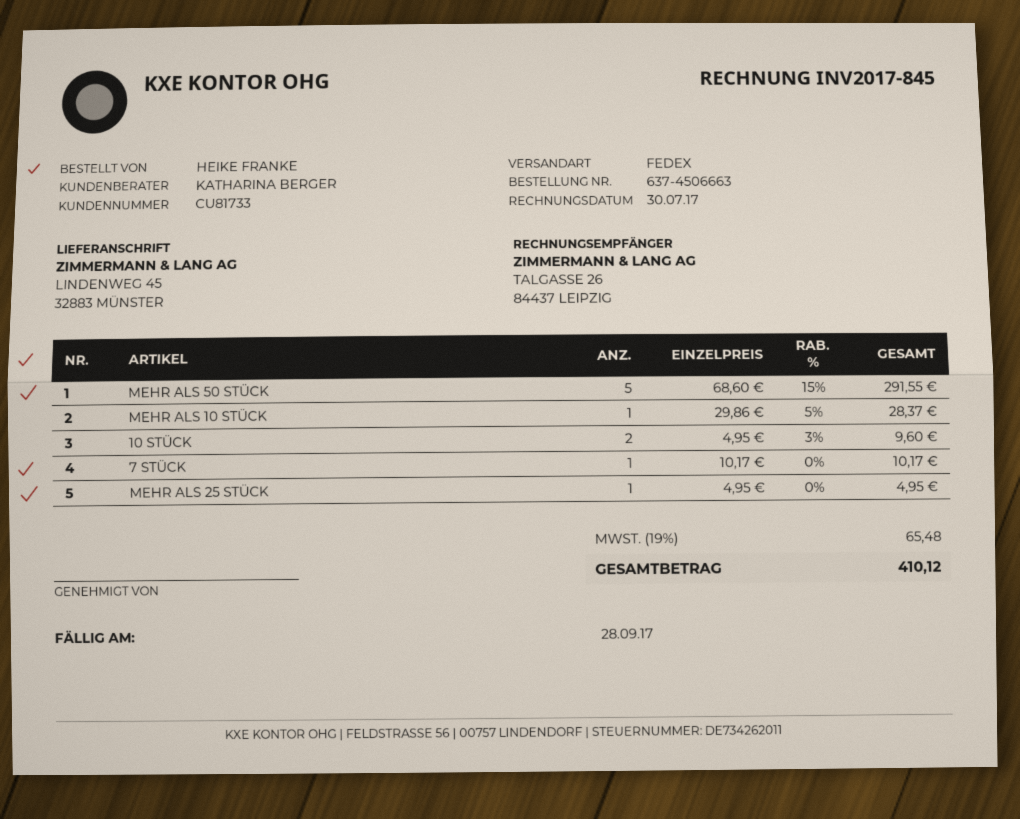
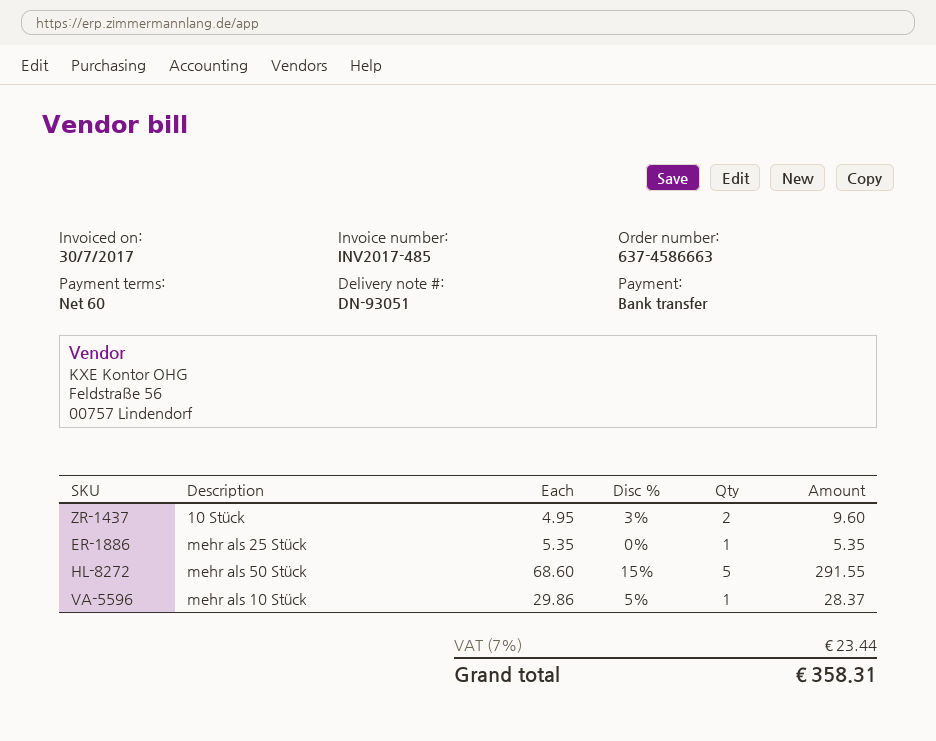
order number: 637-4506663 -> 637-4586663
invoice number: INV2017-845 -> INV2017-485
7 STÜCK: 1 x 10.17 = 10.17 -> none
MEHR ALS 25 STÜCK: 1 x 4.95 = 4.95 -> 1 x 5.35 = 5.35
tax: 19% = 65.48 -> 7% = 23.44
total: 410.12 -> 358.31

